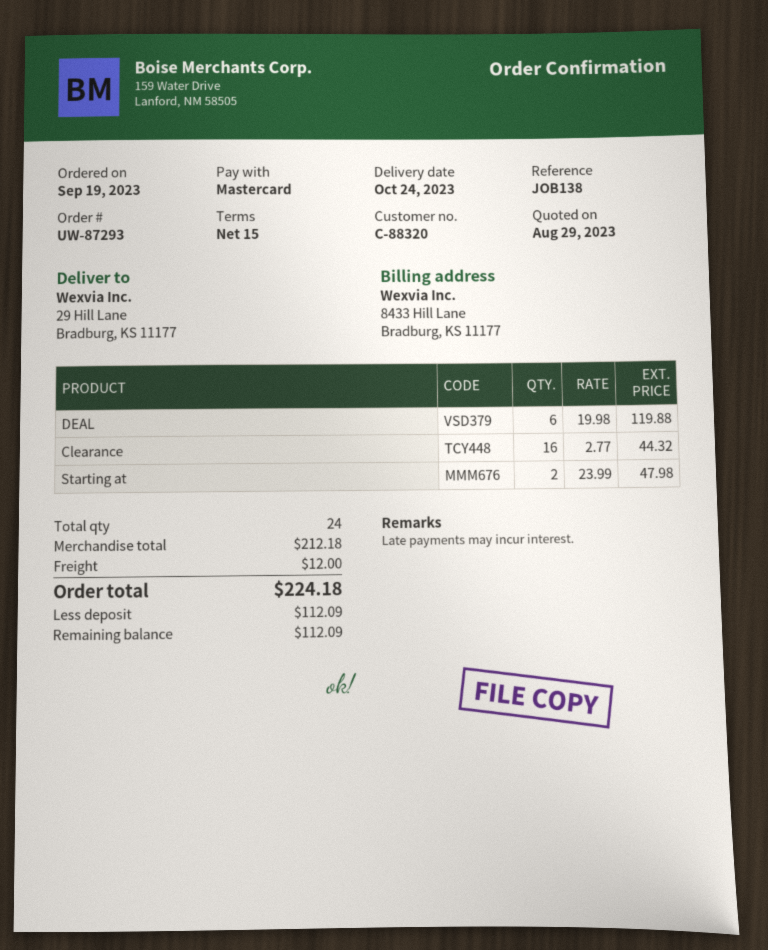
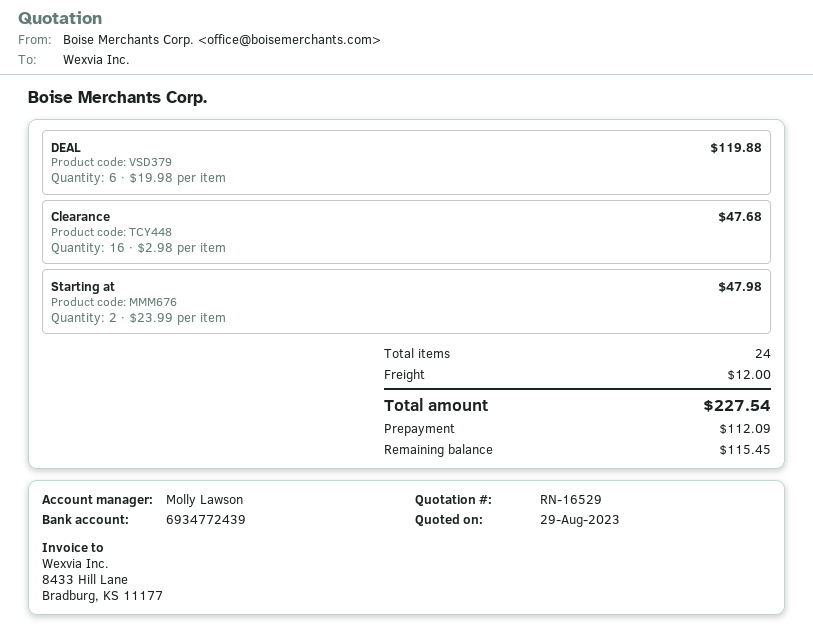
Clearance: 16 x 2.77 = 44.32 -> 16 x 2.98 = 47.68
total: 224.18 -> 227.54
balance: 112.09 -> 115.45

